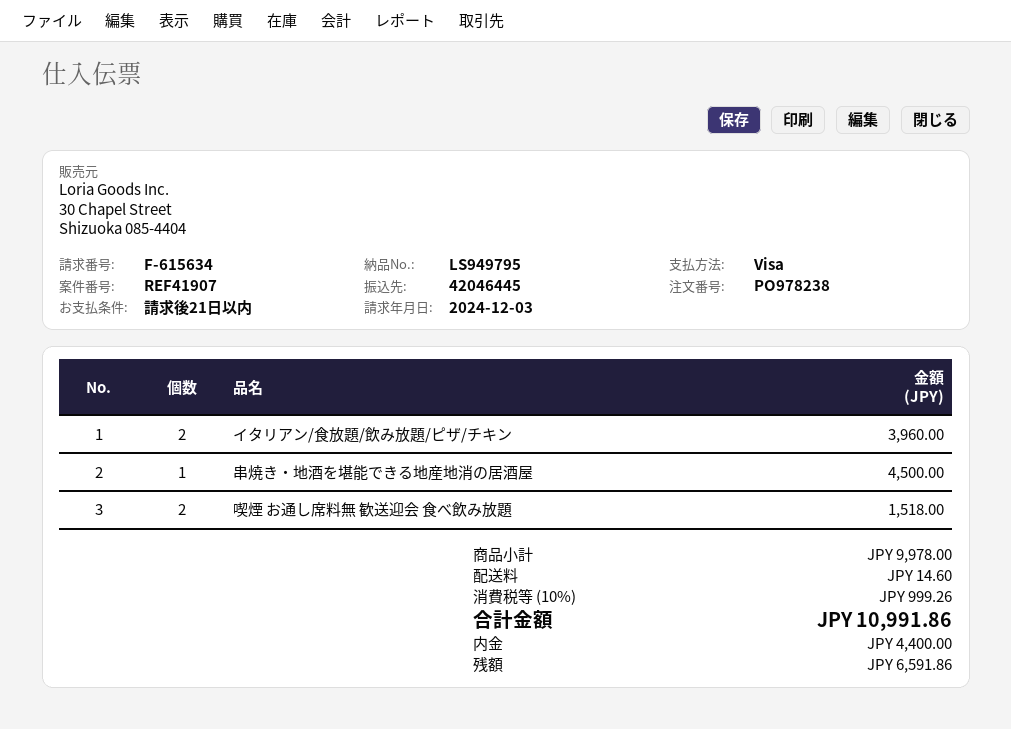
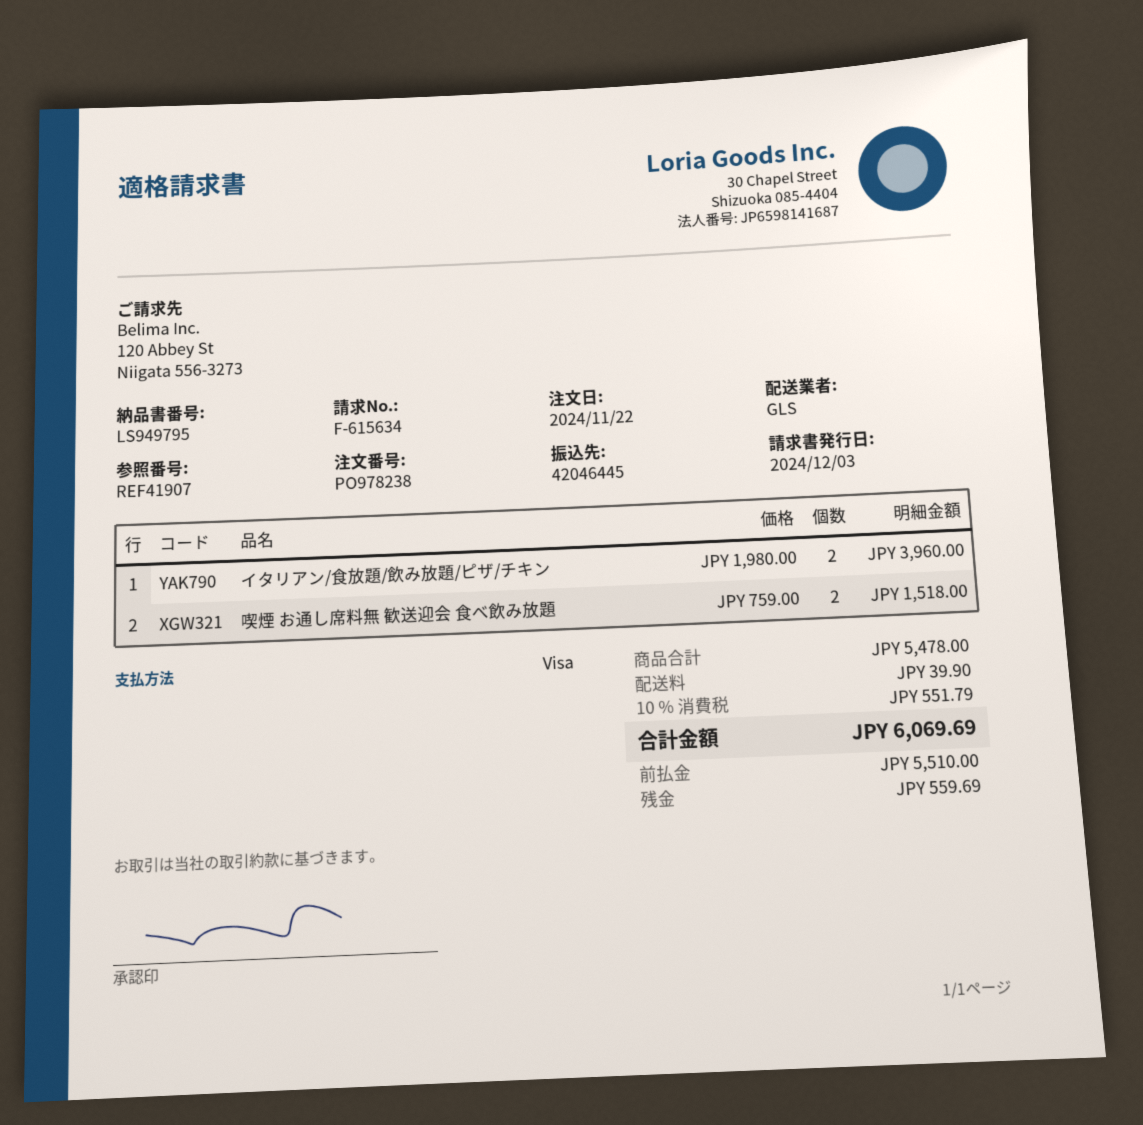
串焼き・地酒を堪能できる地産地消の居酒屋: 1 for 4500.00 -> none
subtotal: 9978.00 -> 5478.00
shipping: 14.60 -> 39.90
tax: 10% = 999.26 -> 10% = 551.79
total: 10991.86 -> 6069.69
deposit: 4400.00 -> 5510.00
balance: 6591.86 -> 559.69

